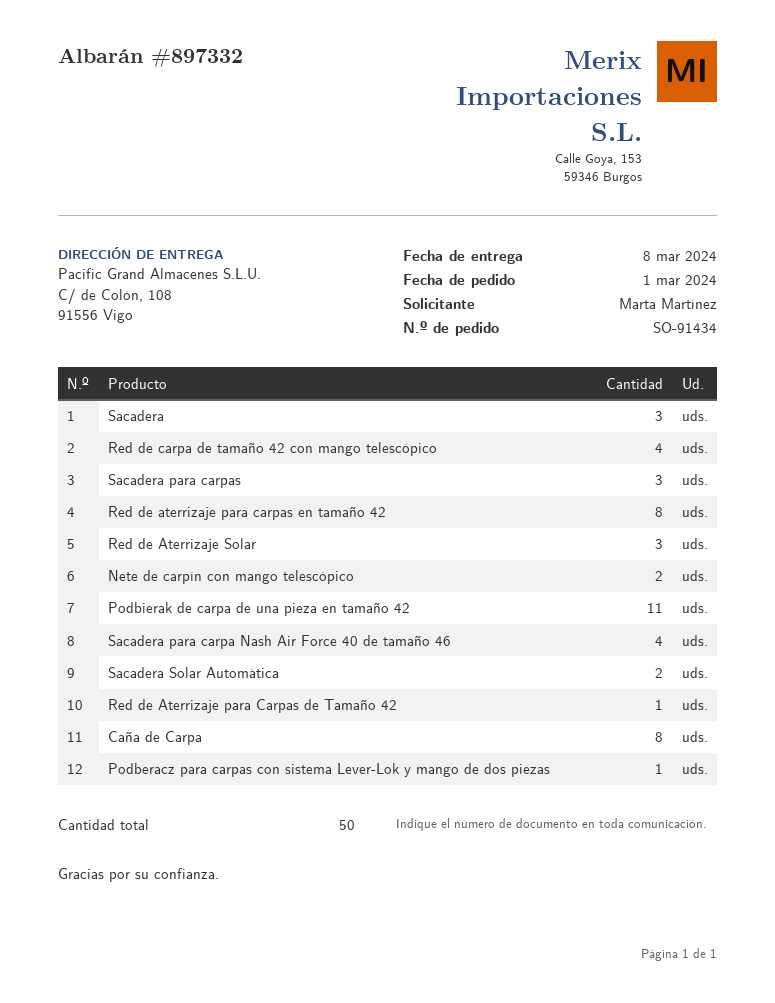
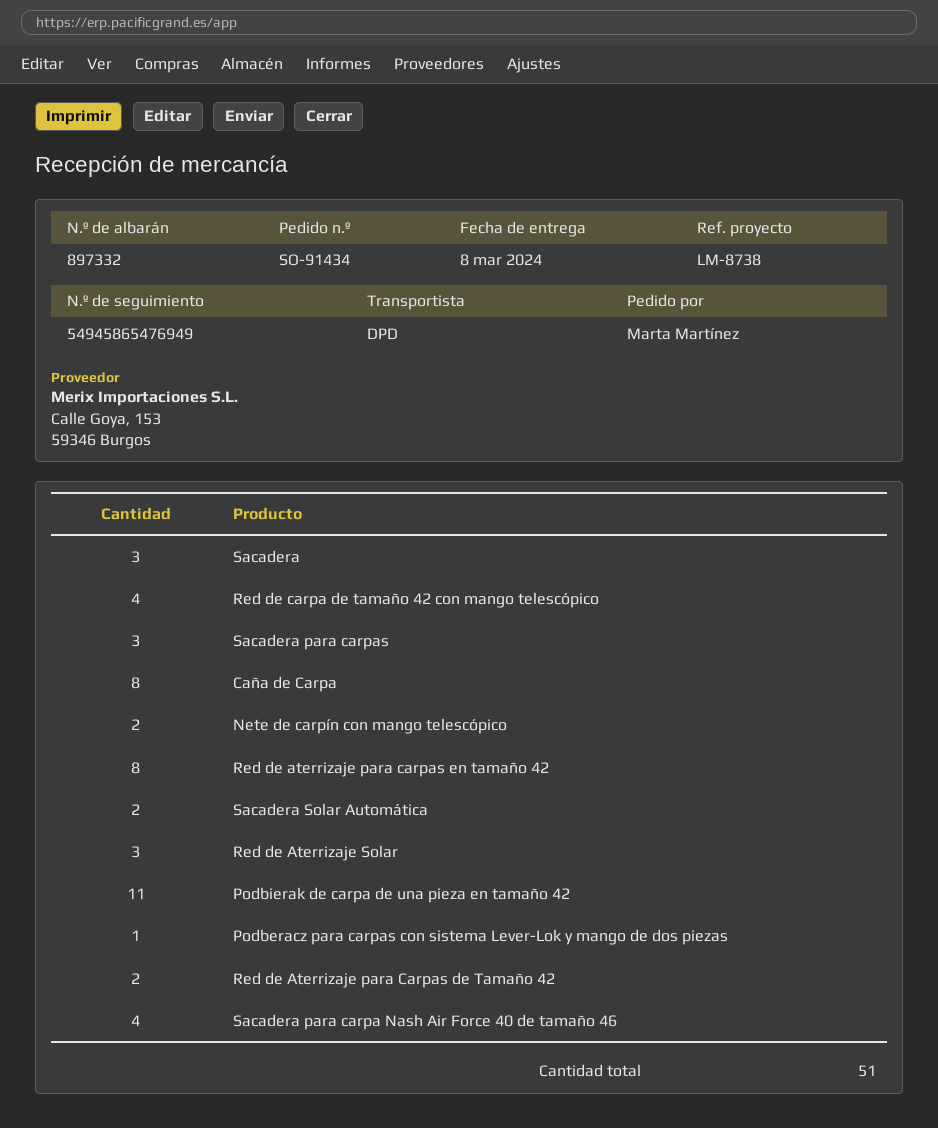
Red de Aterrizaje para Carpas de Tamaño 42: 1 -> 2
total quantity: 50 -> 51

